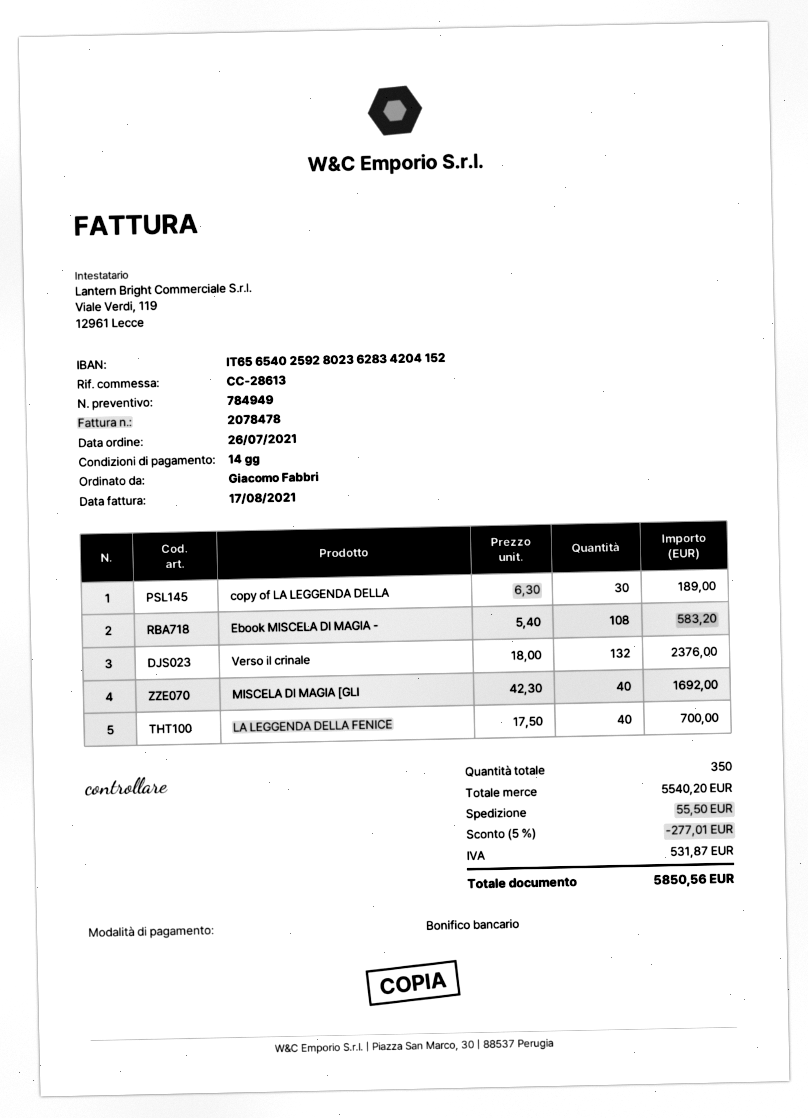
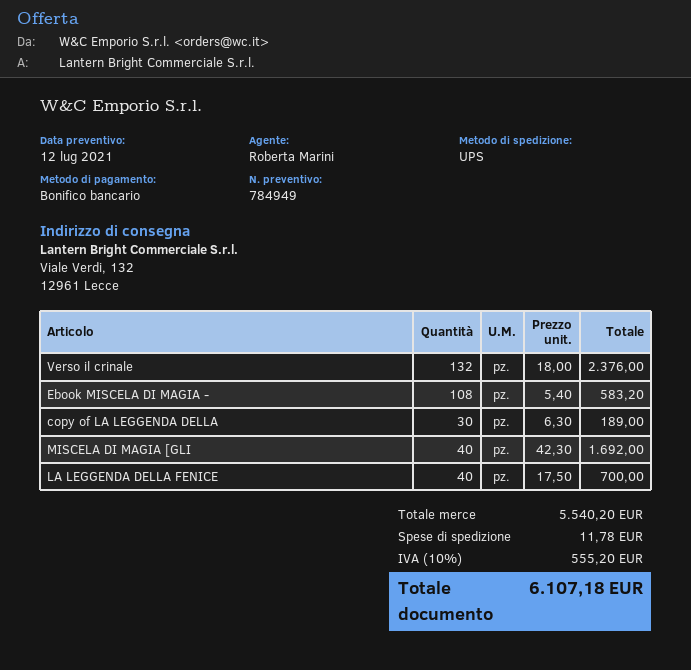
discount: 5% = 277.01 -> none
shipping: 55.50 -> 11.78
tax: 531.87 -> 555.20
total: 5850.56 -> 6107.18

